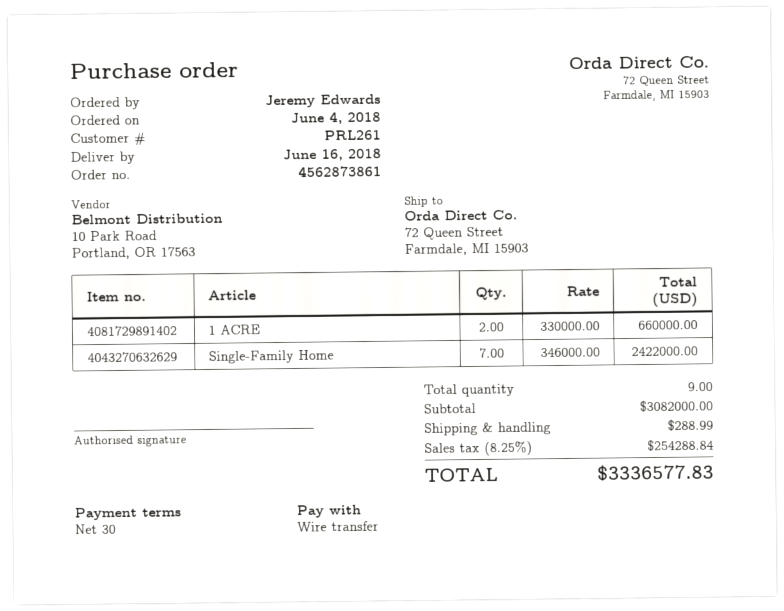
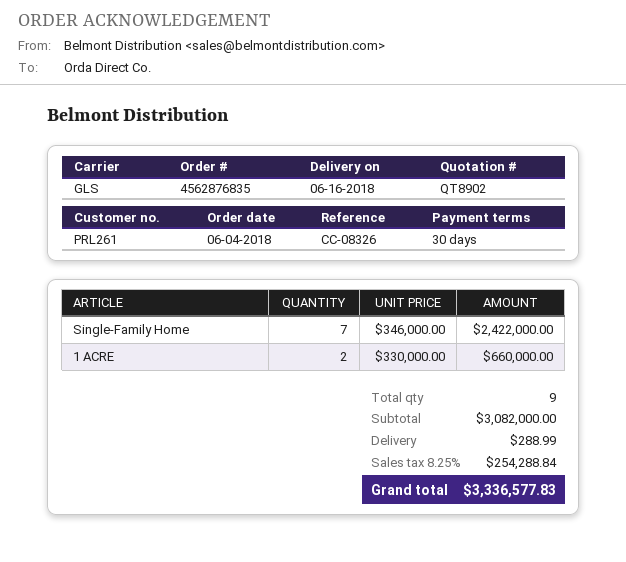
order number: 4562873861 -> 4562876835

